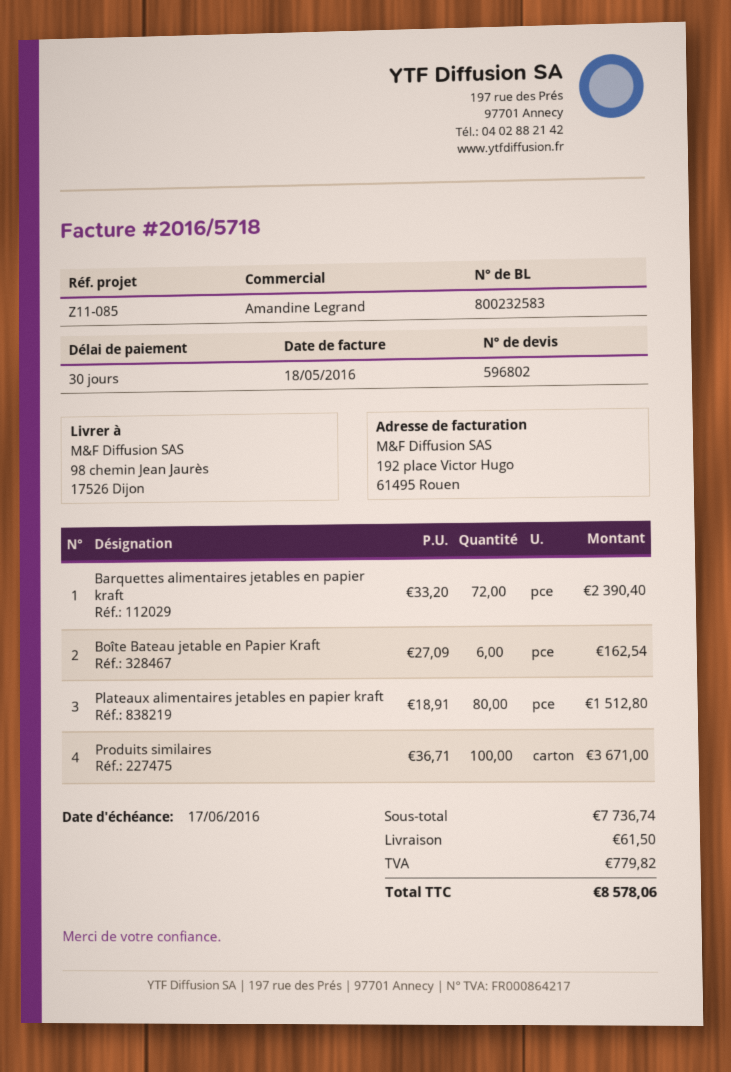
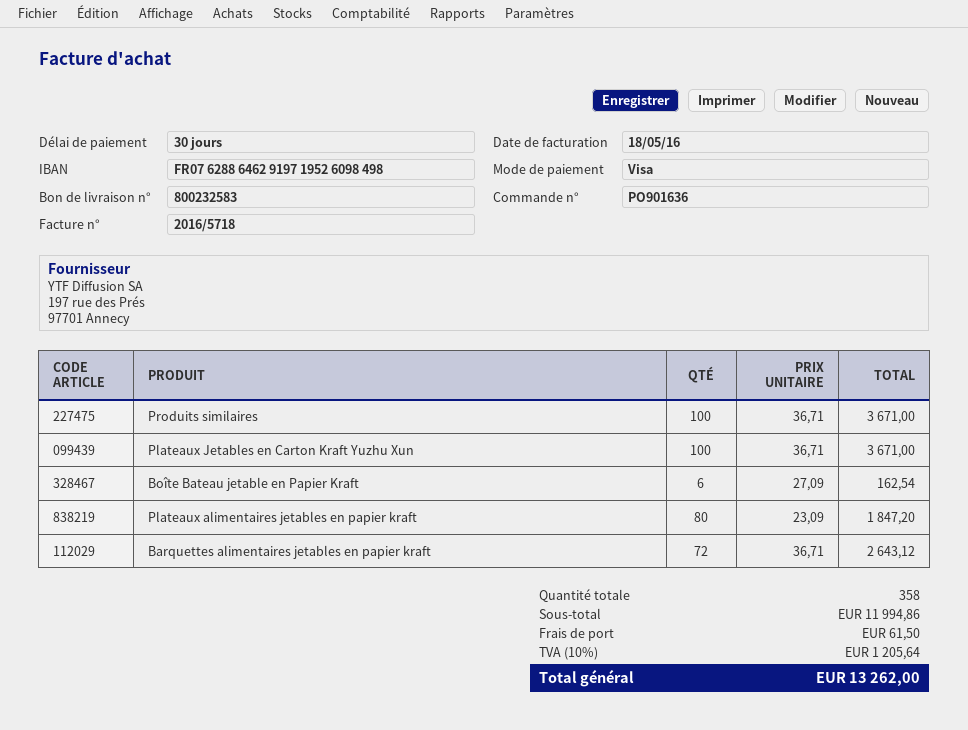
Barquettes alimentaires jetables en papier kraft: 72 x 33.20 = 2390.40 -> 72 x 36.71 = 2643.12
Plateaux alimentaires jetables en papier kraft: 80 x 18.91 = 1512.80 -> 80 x 23.09 = 1847.20
Plateaux Jetables en Carton Kraft Yuzhu Xun: none -> 100 x 36.71 = 3671.00
subtotal: 7736.74 -> 11994.86
tax: 779.82 -> 1205.64
total: 8578.06 -> 13262.00

